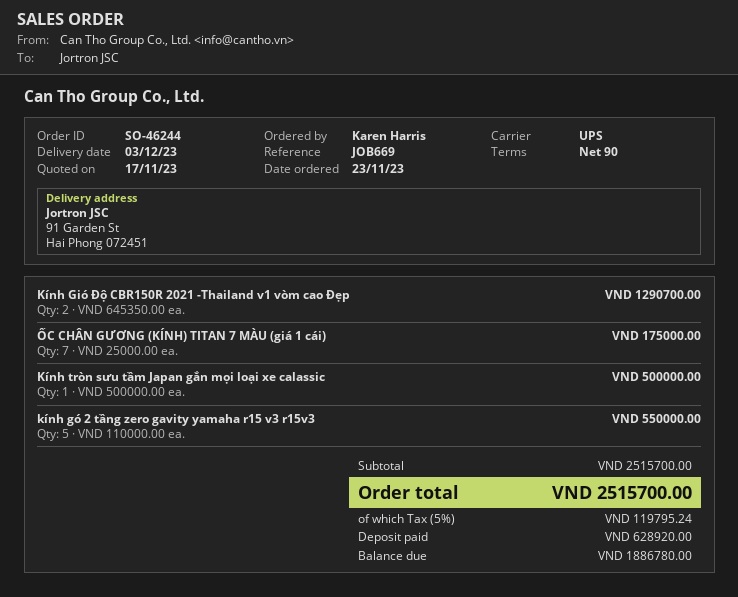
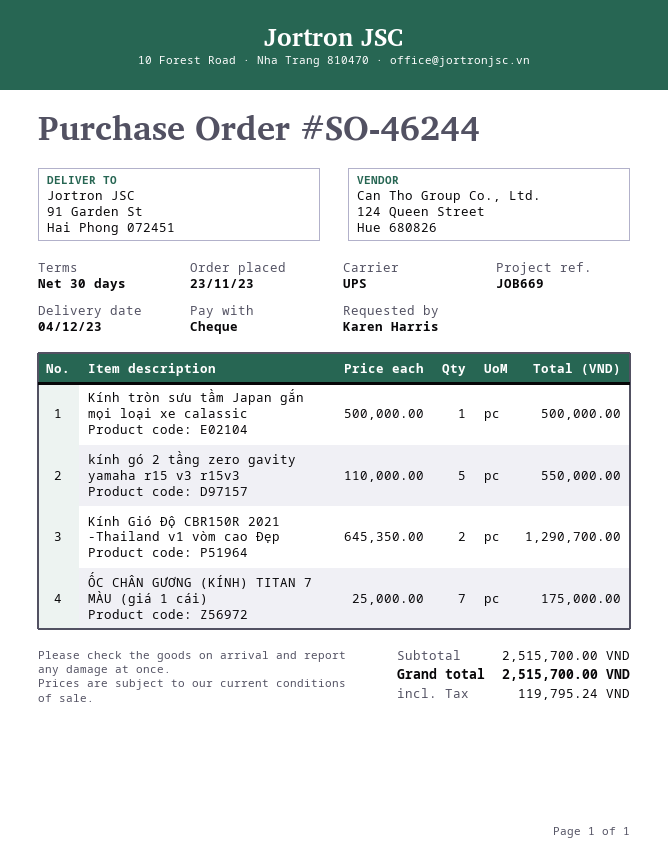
delivery date: 2023-12-03 -> 2023-12-04
payment terms: 90 days -> 30 days

